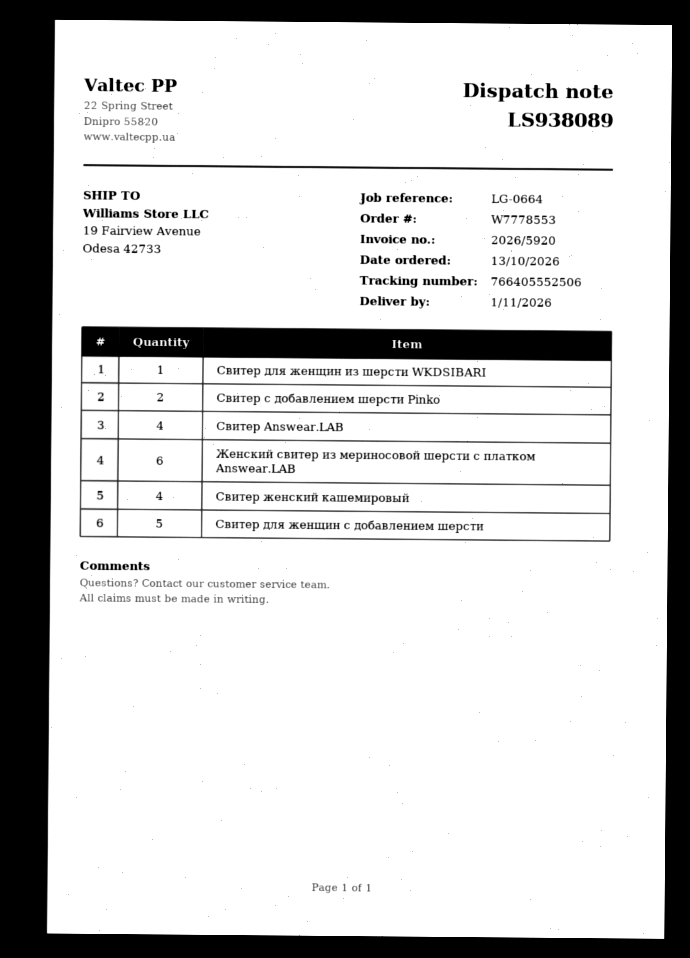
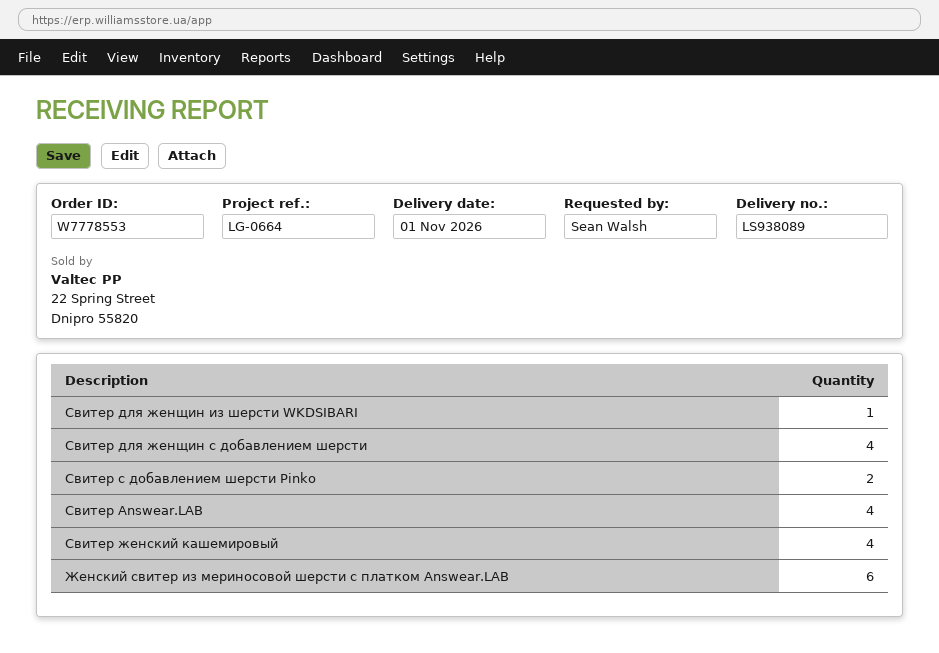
Свитер для женщин с добавлением шерсти: 5 -> 4

